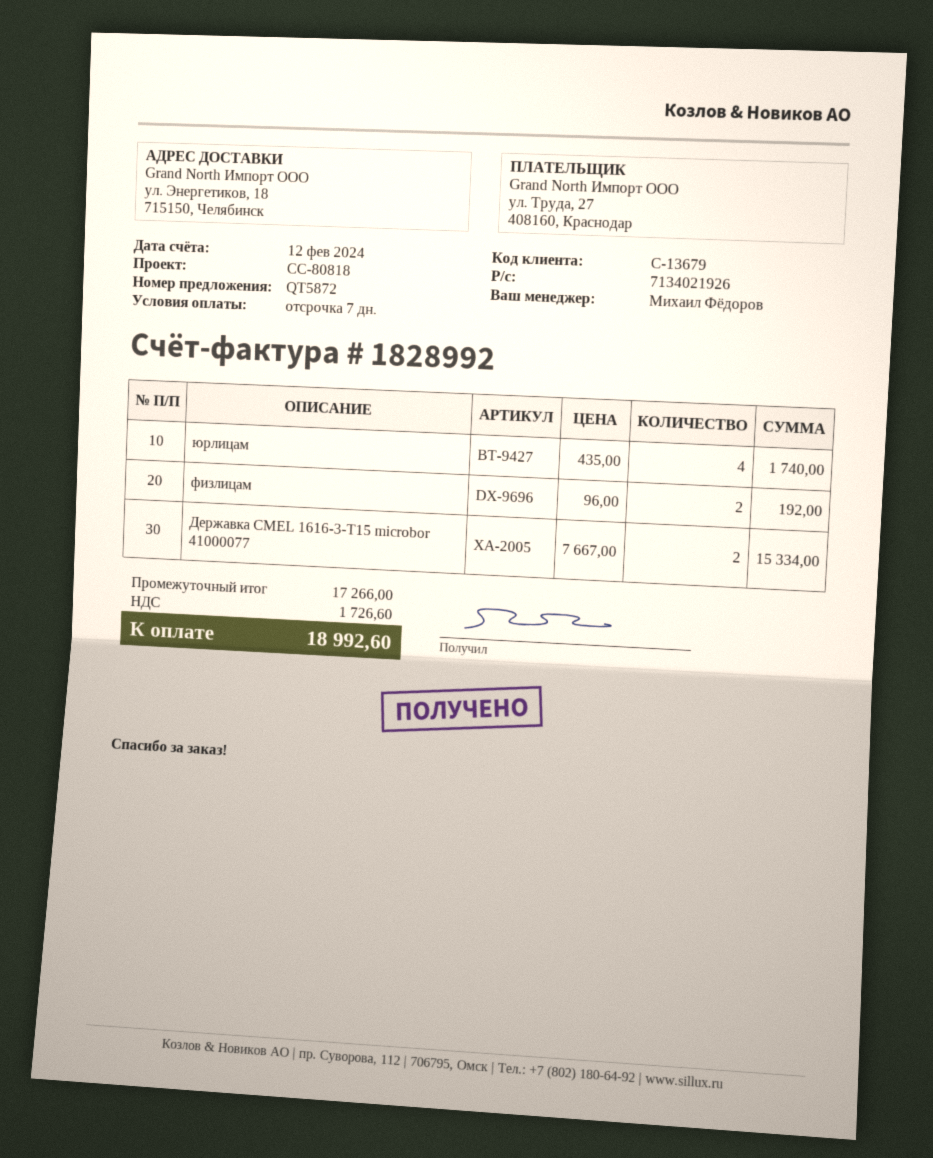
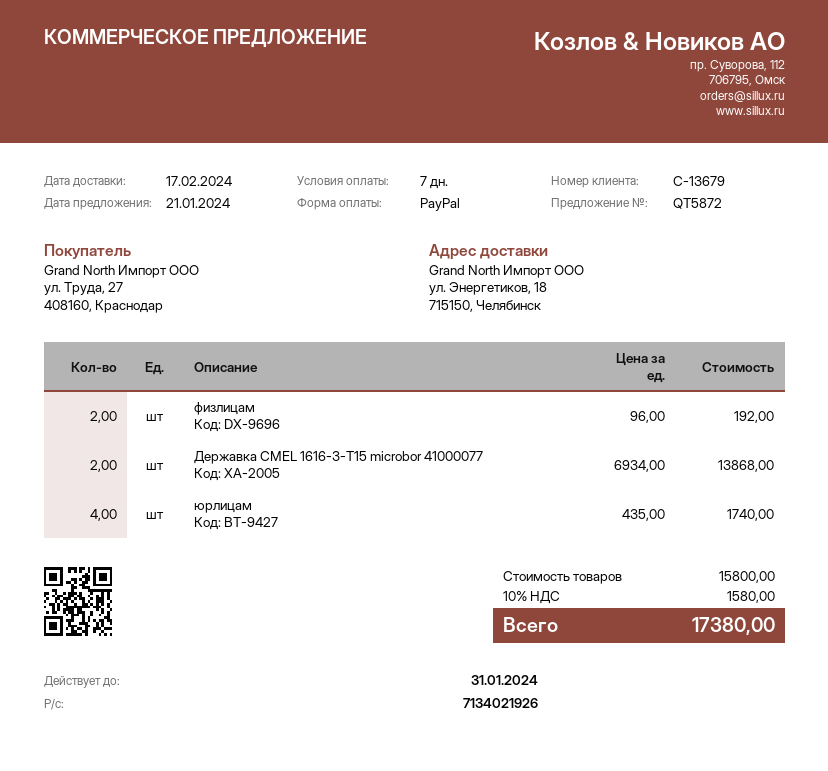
Державка CMEL 1616-3-T15 microbor 41000077: 2 x 7667.00 = 15334.00 -> 2 x 6934.00 = 13868.00
subtotal: 17266.00 -> 15800.00
tax: 1726.60 -> 1580.00
total: 18992.60 -> 17380.00

